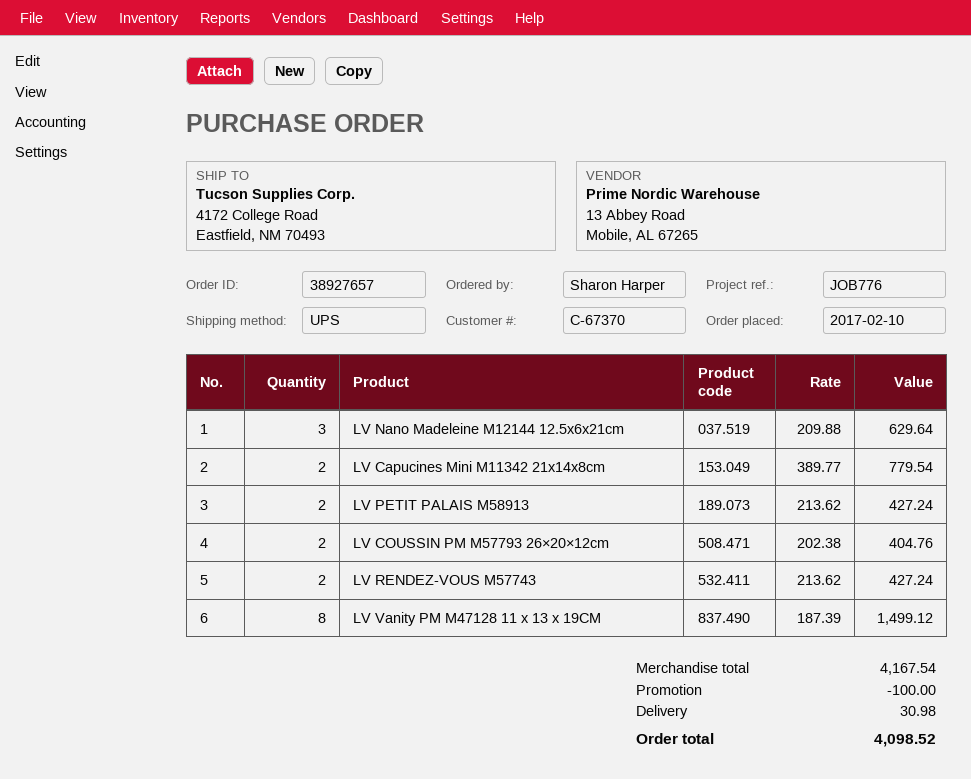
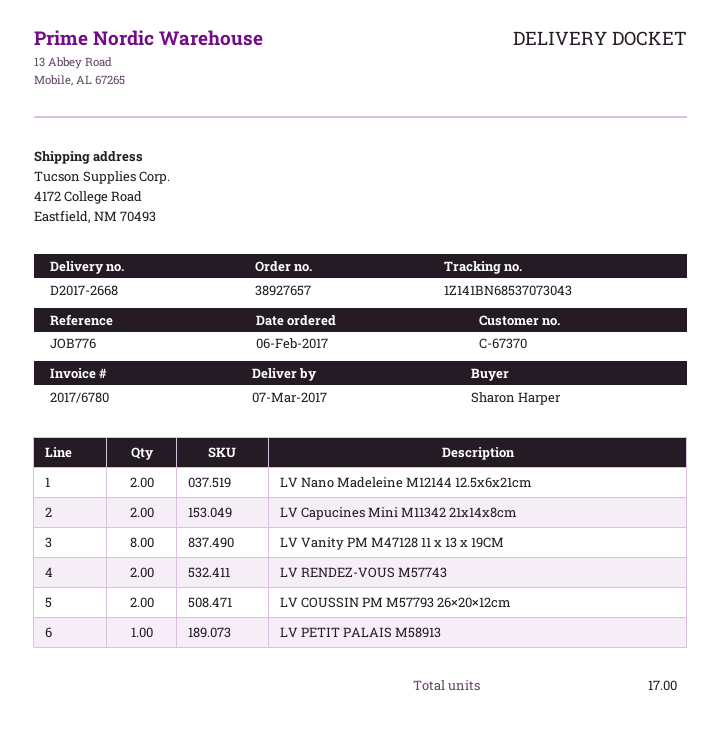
order date: 2017-02-10 -> 2017-02-06
LV Nano Madeleine M12144 12.5x6x21cm: 3 -> 2
LV PETIT PALAIS M58913: 2 -> 1

